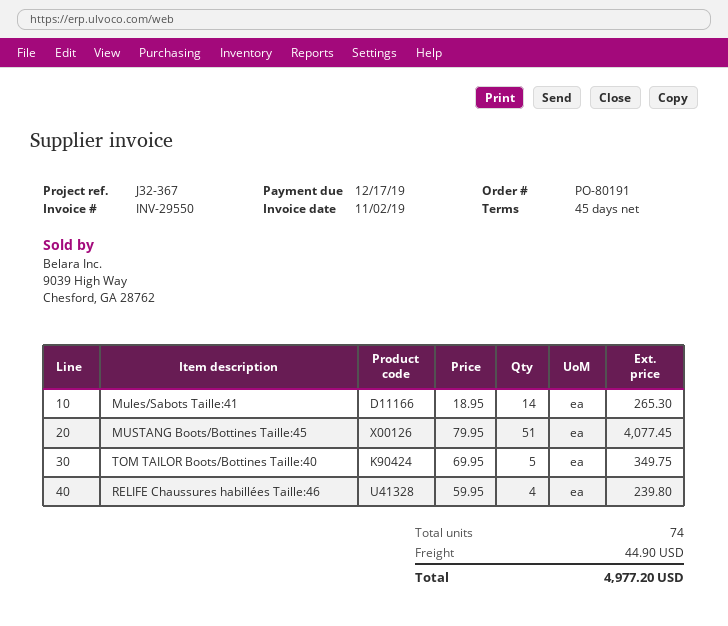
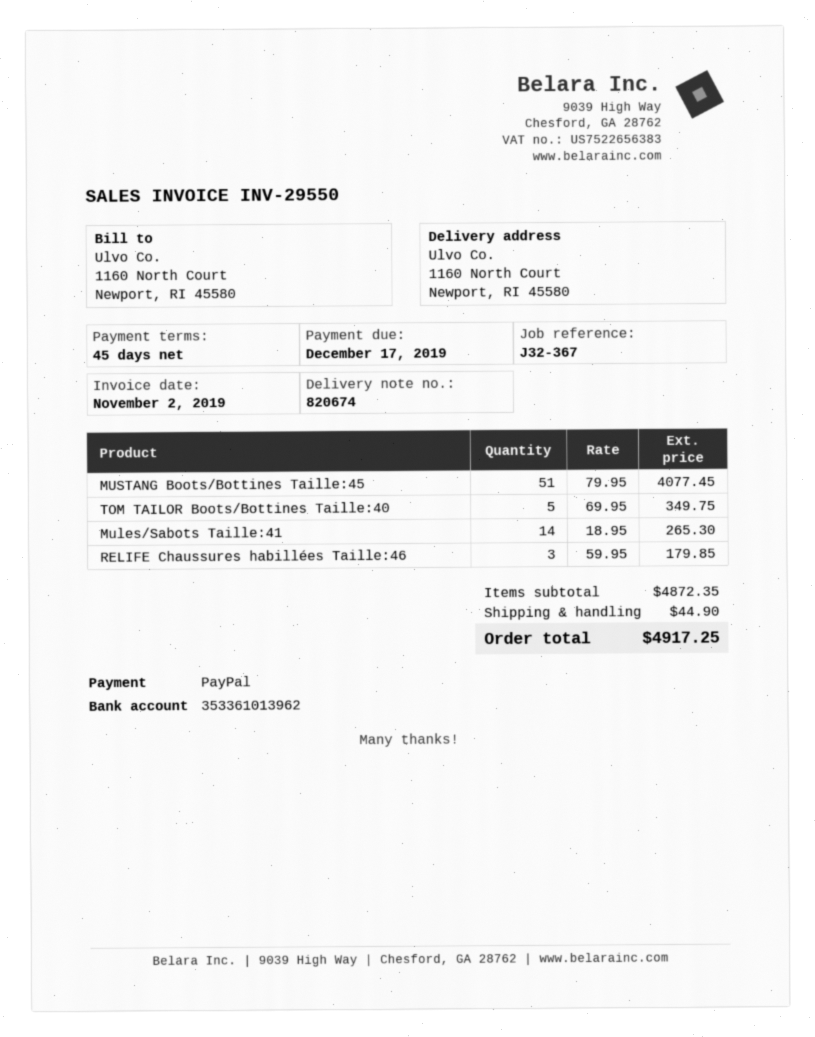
RELIFE Chaussures habillées Taille:46: 4 x 59.95 = 239.80 -> 3 x 59.95 = 179.85
total: 4977.20 -> 4917.25

